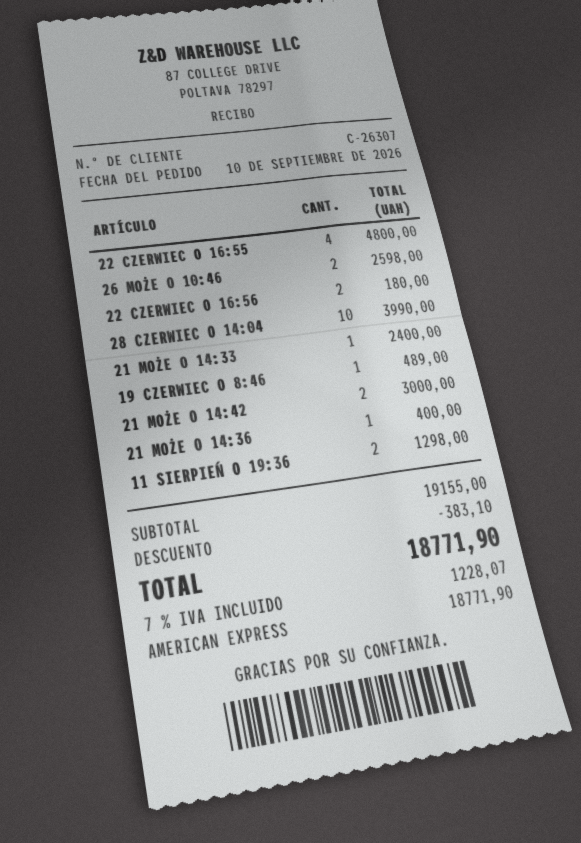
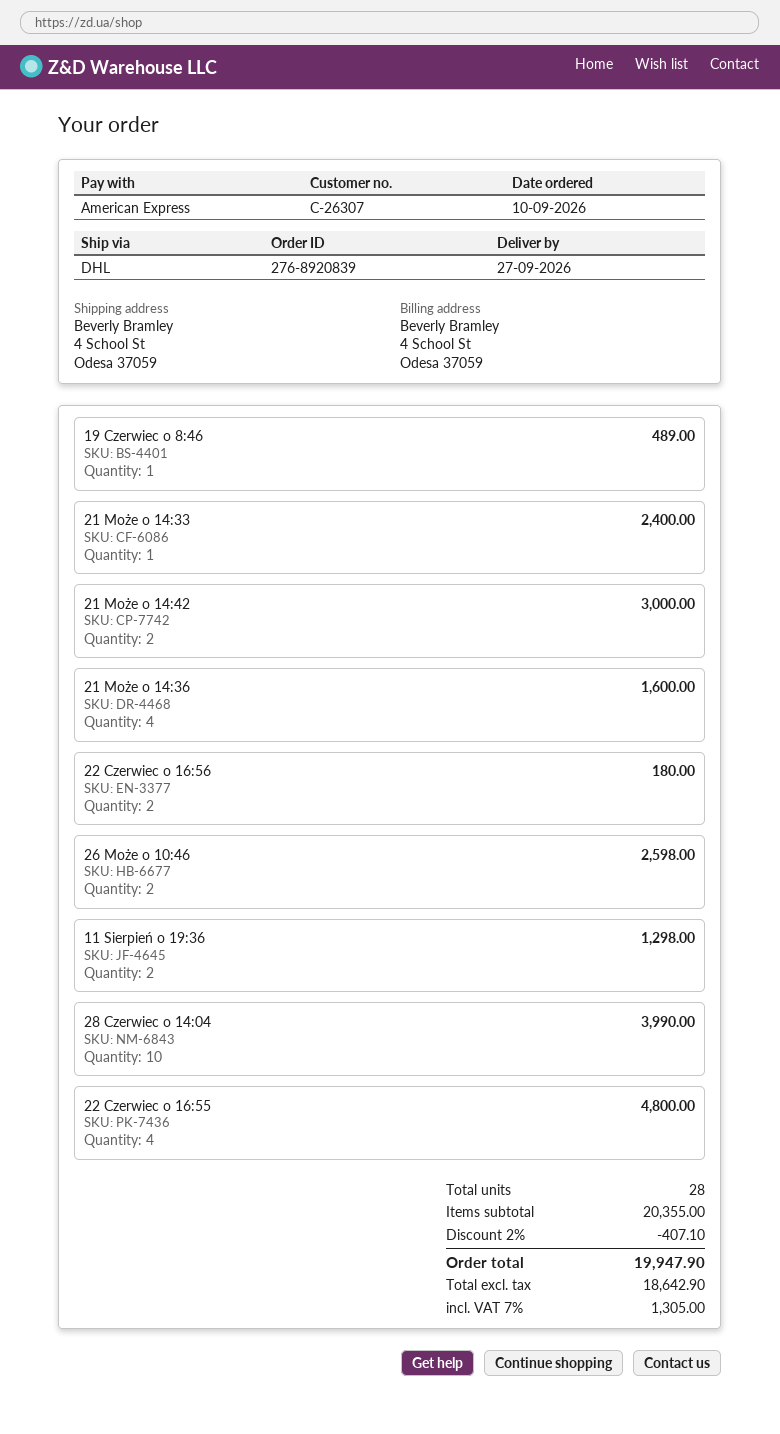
21 MOŻE O 14:36: 1 for 400.00 -> 4 for 1600.00
subtotal: 19155.00 -> 20355.00
discount: 383.10 -> 407.10
tax: 7% = 1228.07 -> 7% = 1305.00
total: 18771.90 -> 19947.90

